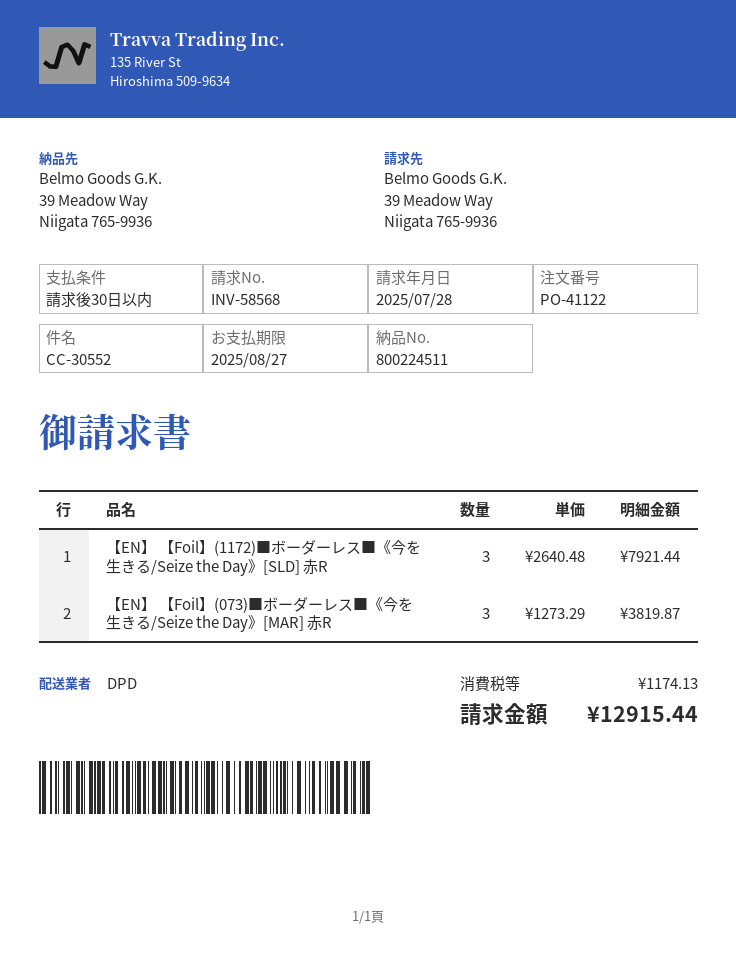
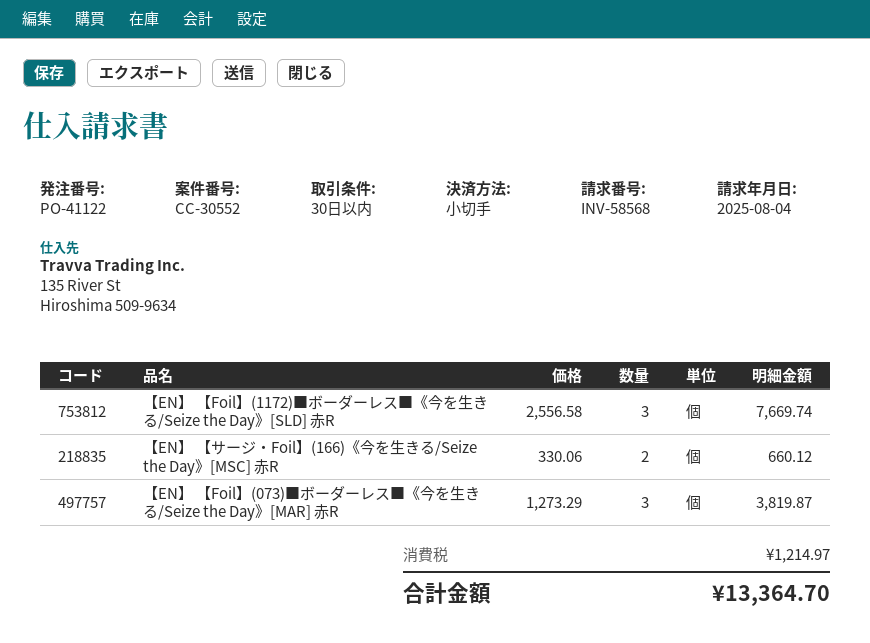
invoice date: 2025-07-28 -> 2025-08-04
【EN】 【Foil】(1172)■ボーダーレス■《今を生きる/Seize the Day》[SLD] 赤R: 3 x 2640.48 = 7921.44 -> 3 x 2556.58 = 7669.74
【EN】 【サージ・Foil】(166)《今を生きる/Seize the Day》[MSC] 赤R: none -> 2 x 330.06 = 660.12
tax: 1174.13 -> 1214.97
total: 12915.44 -> 13364.70

